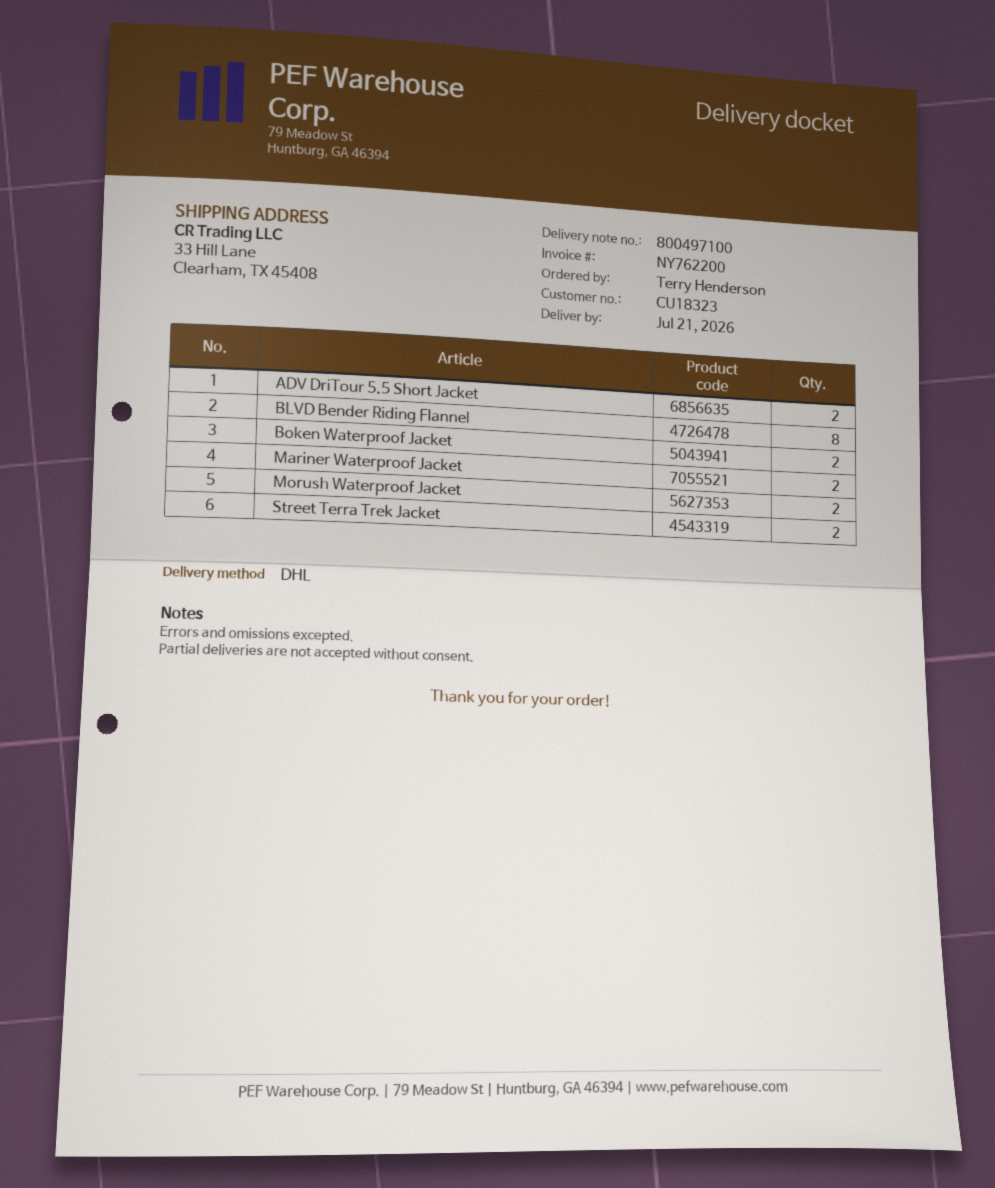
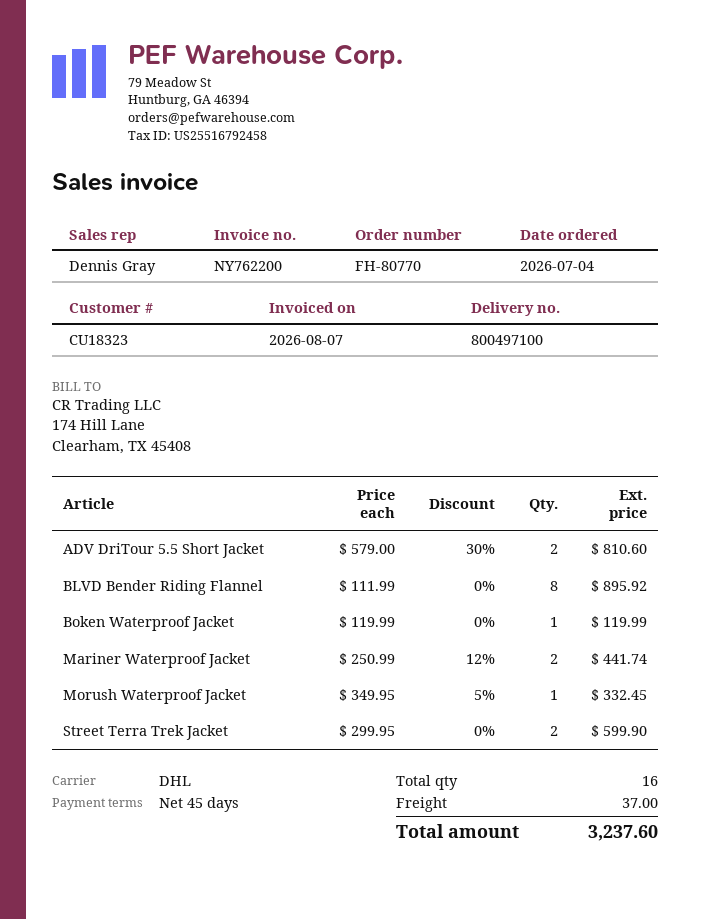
Boken Waterproof Jacket: 2 -> 1
Morush Waterproof Jacket: 2 -> 1

